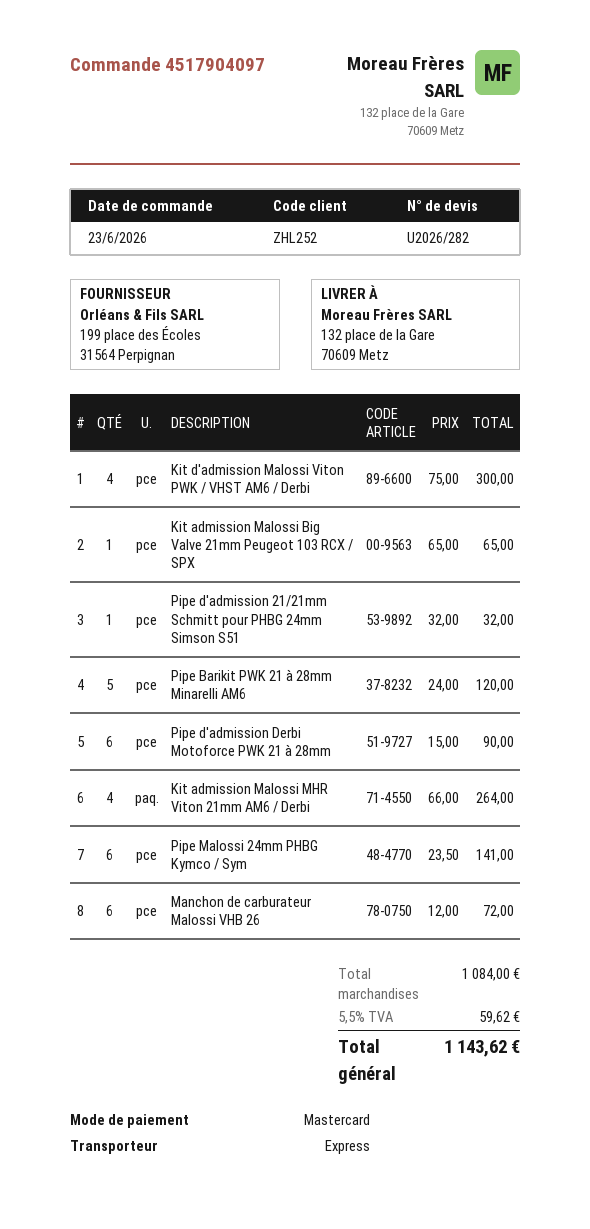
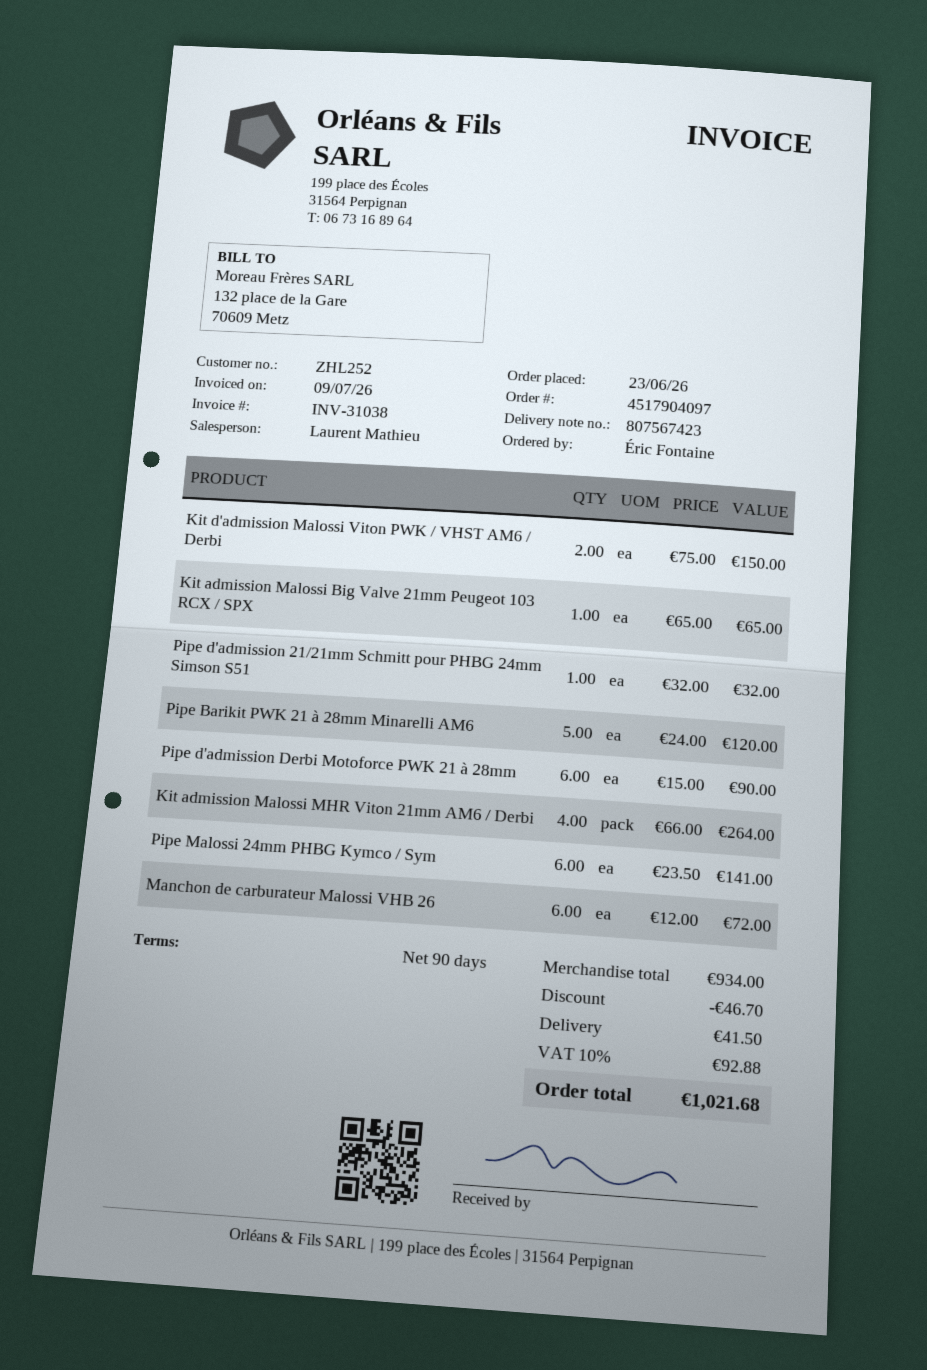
Kit d'admission Malossi Viton PWK / VHST AM6 / Derbi: 4 x 75.00 = 300.00 -> 2 x 75.00 = 150.00
subtotal: 1084.00 -> 934.00
discount: none -> 46.70
shipping: none -> 41.50
tax: 5.5% = 59.62 -> 10% = 92.88
total: 1143.62 -> 1021.68

